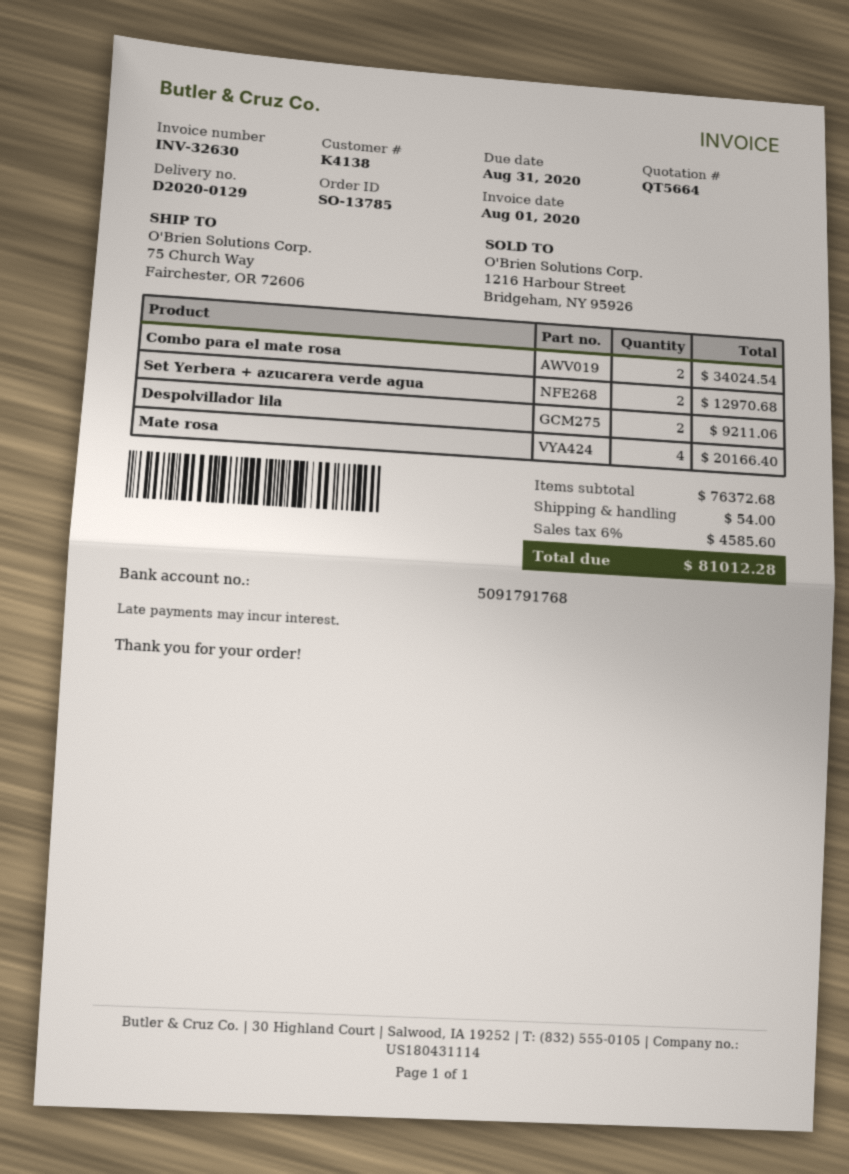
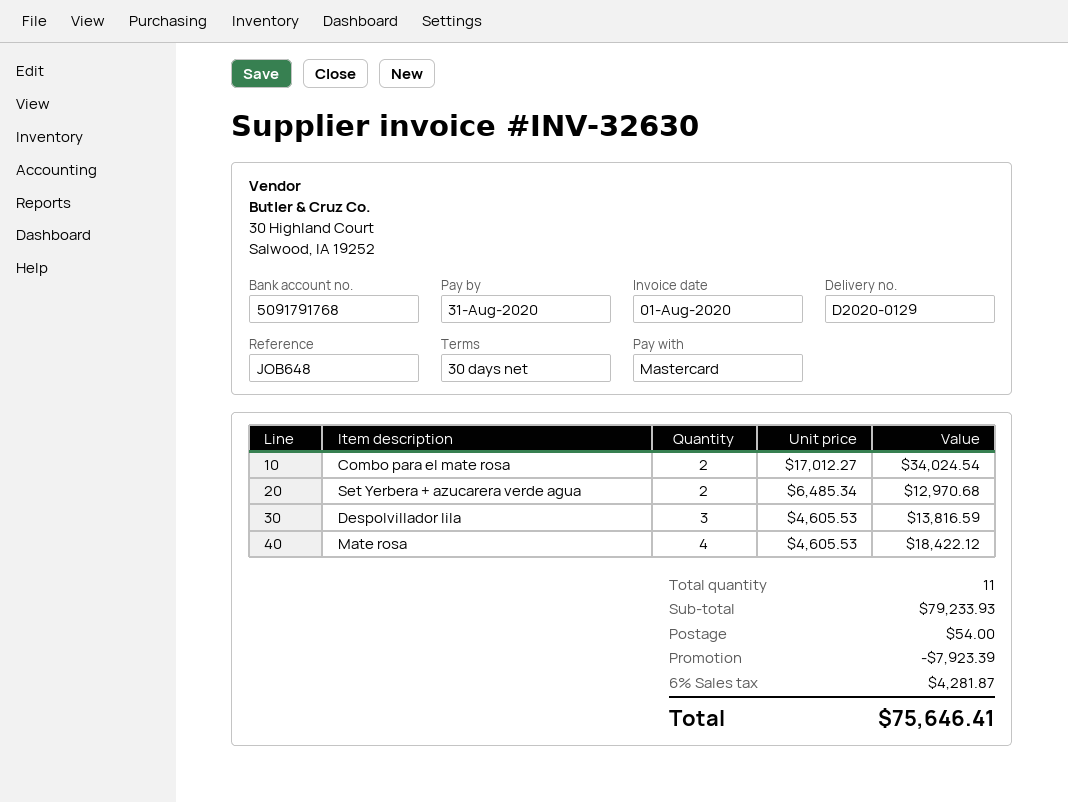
Despolvillador lila: 2 for 9211.06 -> 3 for 13816.59
Mate rosa: 4 for 20166.40 -> 4 for 18422.12
subtotal: 76372.68 -> 79233.93
discount: none -> 7923.39
tax: 6% = 4585.60 -> 6% = 4281.87
total: 81012.28 -> 75646.41

